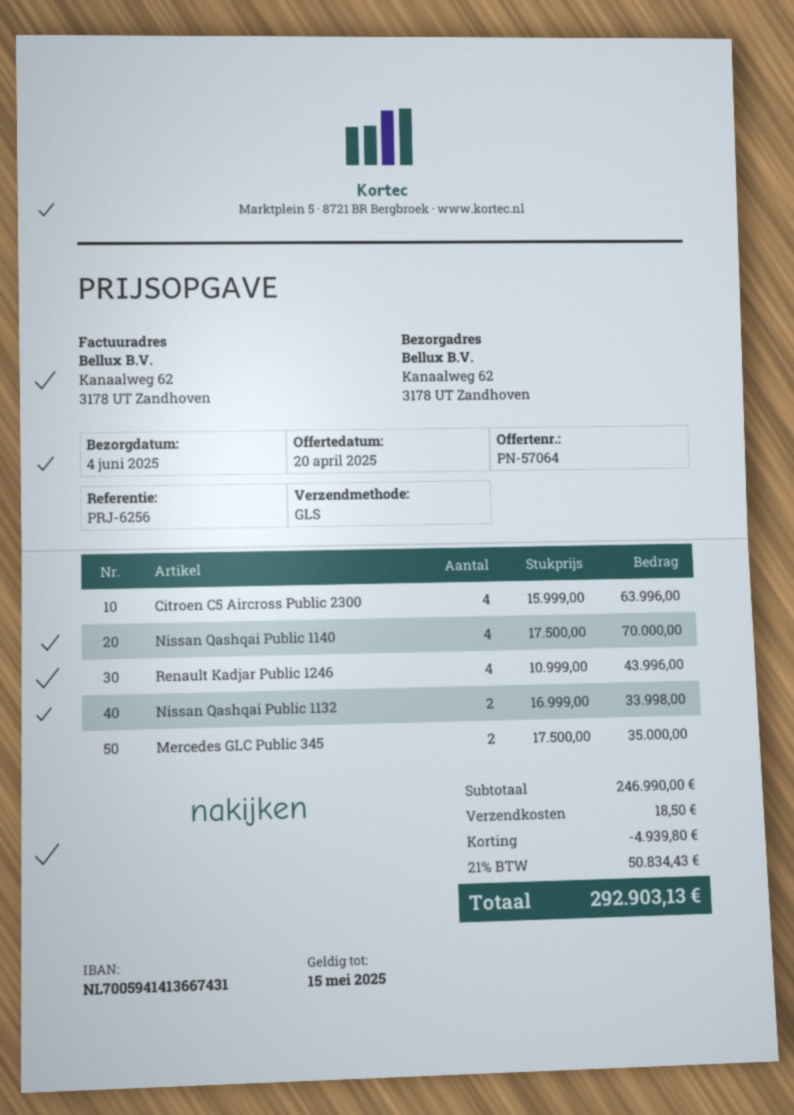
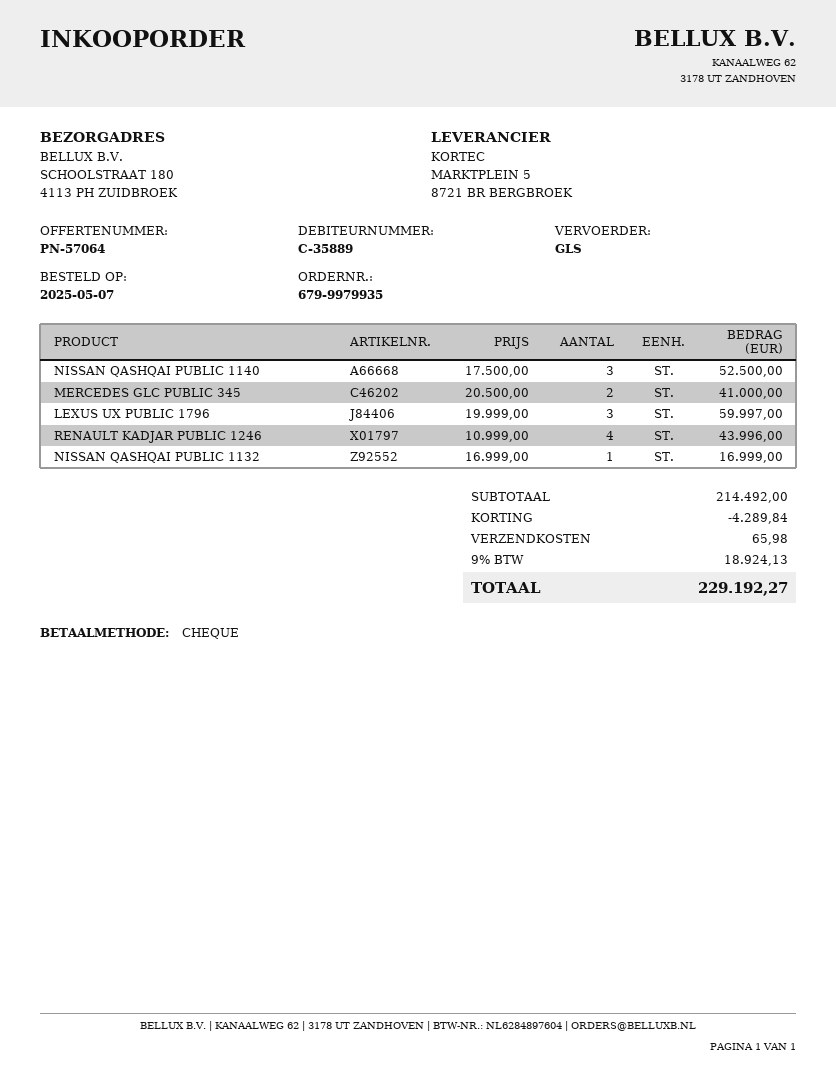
ship to: Kanaalweg 62, 3178 UT Zandhoven -> SCHOOLSTRAAT 180, 4113 PH ZUIDBROEK
Citroen C5 Aircross Public 2300: 4 x 15999.00 = 63996.00 -> none
Nissan Qashqai Public 1140: 4 x 17500.00 = 70000.00 -> 3 x 17500.00 = 52500.00
Nissan Qashqai Public 1132: 2 x 16999.00 = 33998.00 -> 1 x 16999.00 = 16999.00
Mercedes GLC Public 345: 2 x 17500.00 = 35000.00 -> 2 x 20500.00 = 41000.00
LEXUS UX PUBLIC 1796: none -> 3 x 19999.00 = 59997.00
subtotal: 246990.00 -> 214492.00
discount: 4939.80 -> 4289.84
shipping: 18.50 -> 65.98
tax: 21% = 50834.43 -> 9% = 18924.13
total: 292903.13 -> 229192.27

